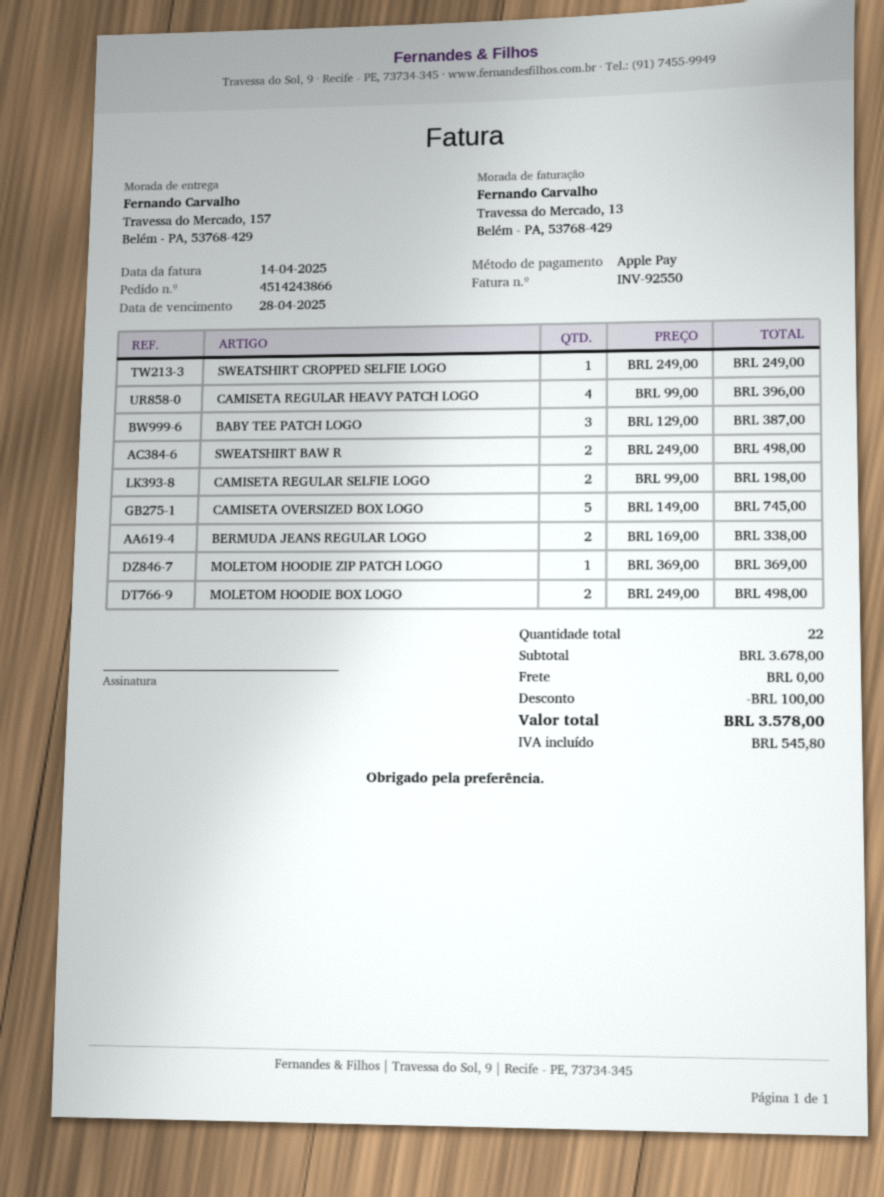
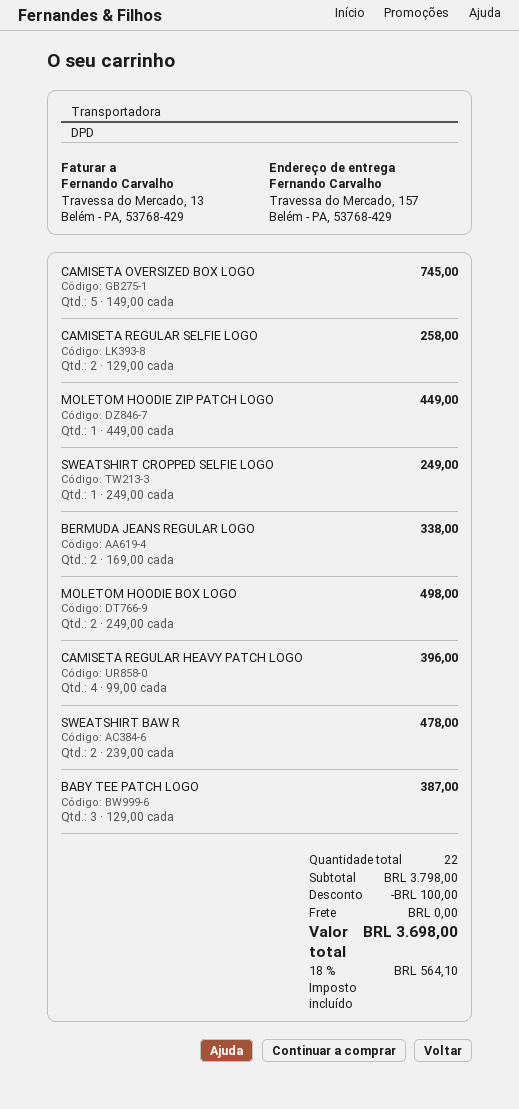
SWEATSHIRT BAW R: 2 x 249.00 = 498.00 -> 2 x 239.00 = 478.00
CAMISETA REGULAR SELFIE LOGO: 2 x 99.00 = 198.00 -> 2 x 129.00 = 258.00
MOLETOM HOODIE ZIP PATCH LOGO: 1 x 369.00 = 369.00 -> 1 x 449.00 = 449.00
subtotal: 3678.00 -> 3798.00
tax: 545.80 -> 564.10
total: 3578.00 -> 3698.00

